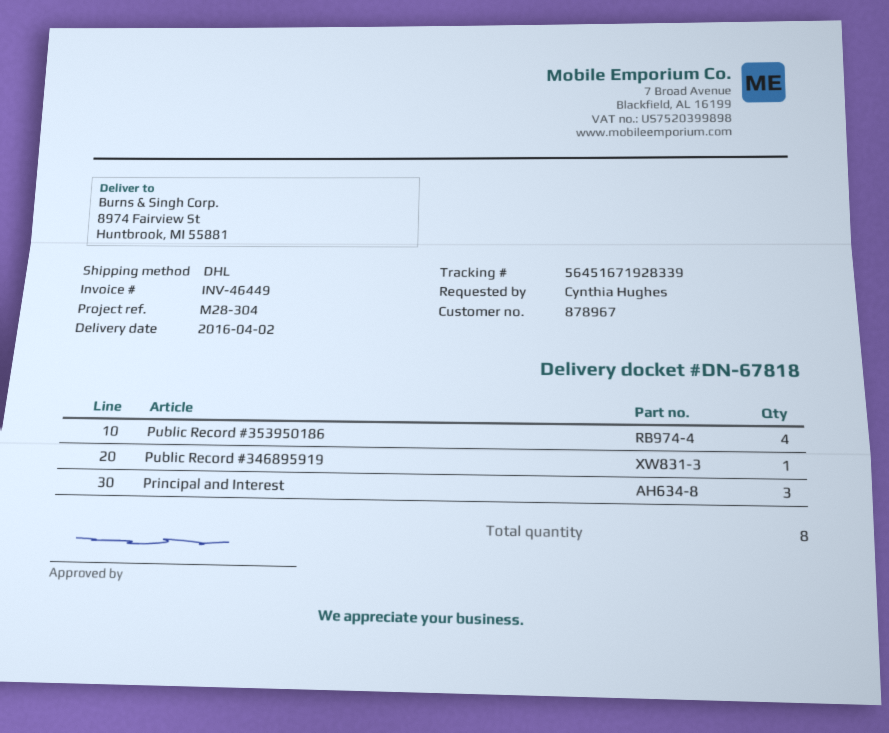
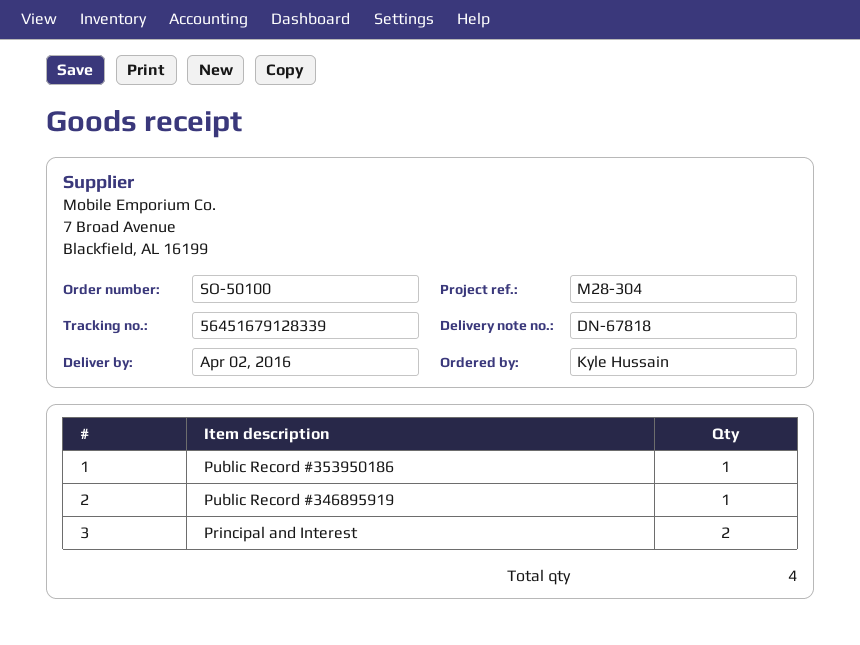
ordered by: Cynthia Hughes -> Kyle Hussain
tracking number: 56451671928339 -> 56451679128339
Public Record #353950186: 4 -> 1
Principal and Interest: 3 -> 2
total quantity: 8 -> 4

